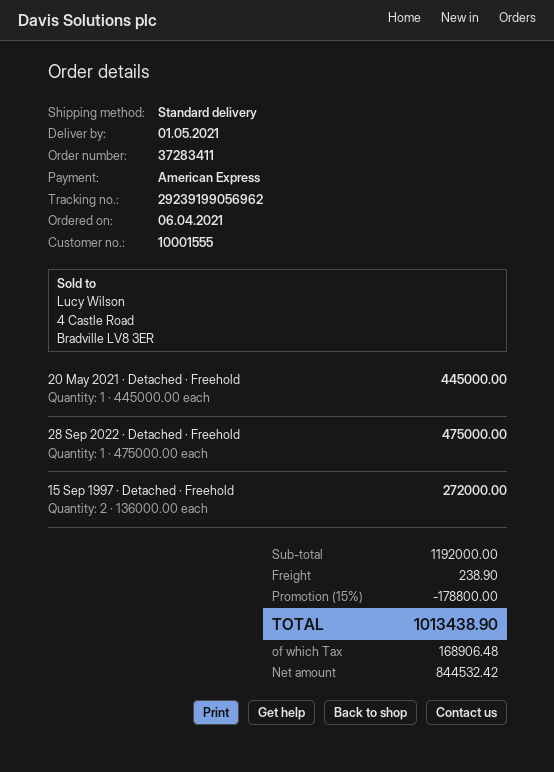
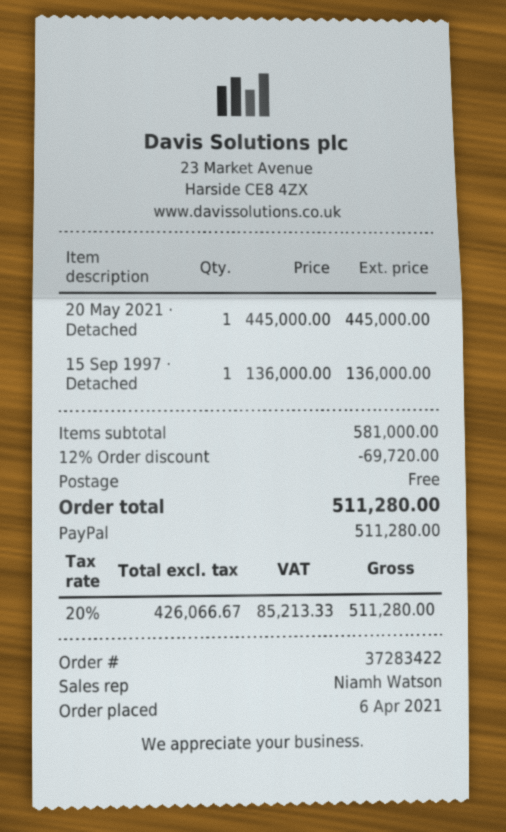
order number: 37283411 -> 37283422
payment method: American Express -> PayPal
28 Sep 2022 · Detached · Freehold: 1 x 475000.00 = 475000.00 -> none
15 Sep 1997 · Detached · Freehold: 2 x 136000.00 = 272000.00 -> 1 x 136000.00 = 136000.00
subtotal: 1192000.00 -> 581000.00
discount: 15% = 178800.00 -> 12% = 69720.00
shipping: 238.90 -> 0.00
net: 844532.42 -> 426066.67
tax: 168906.48 -> 85213.33
total: 1013438.90 -> 511280.00

